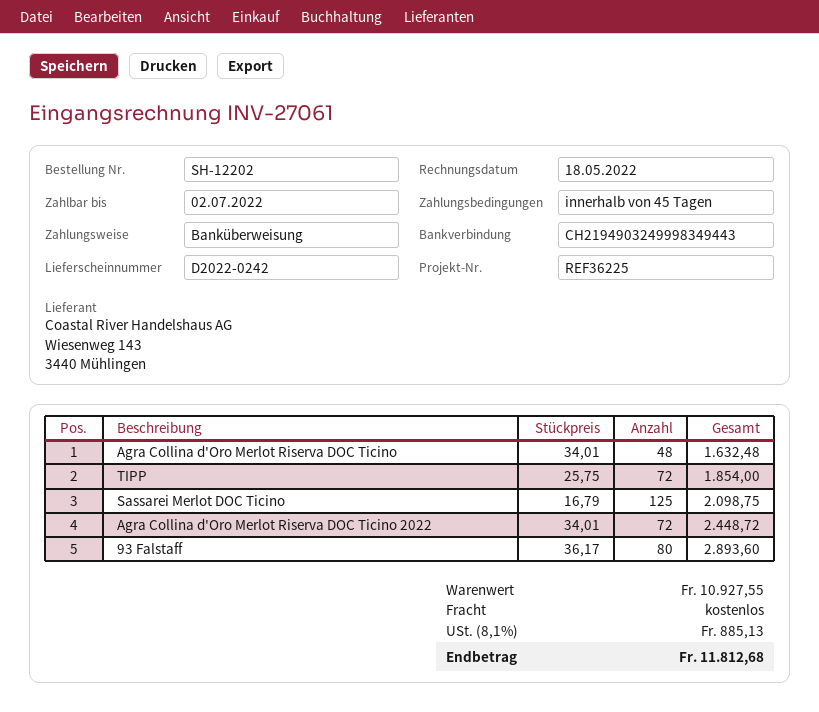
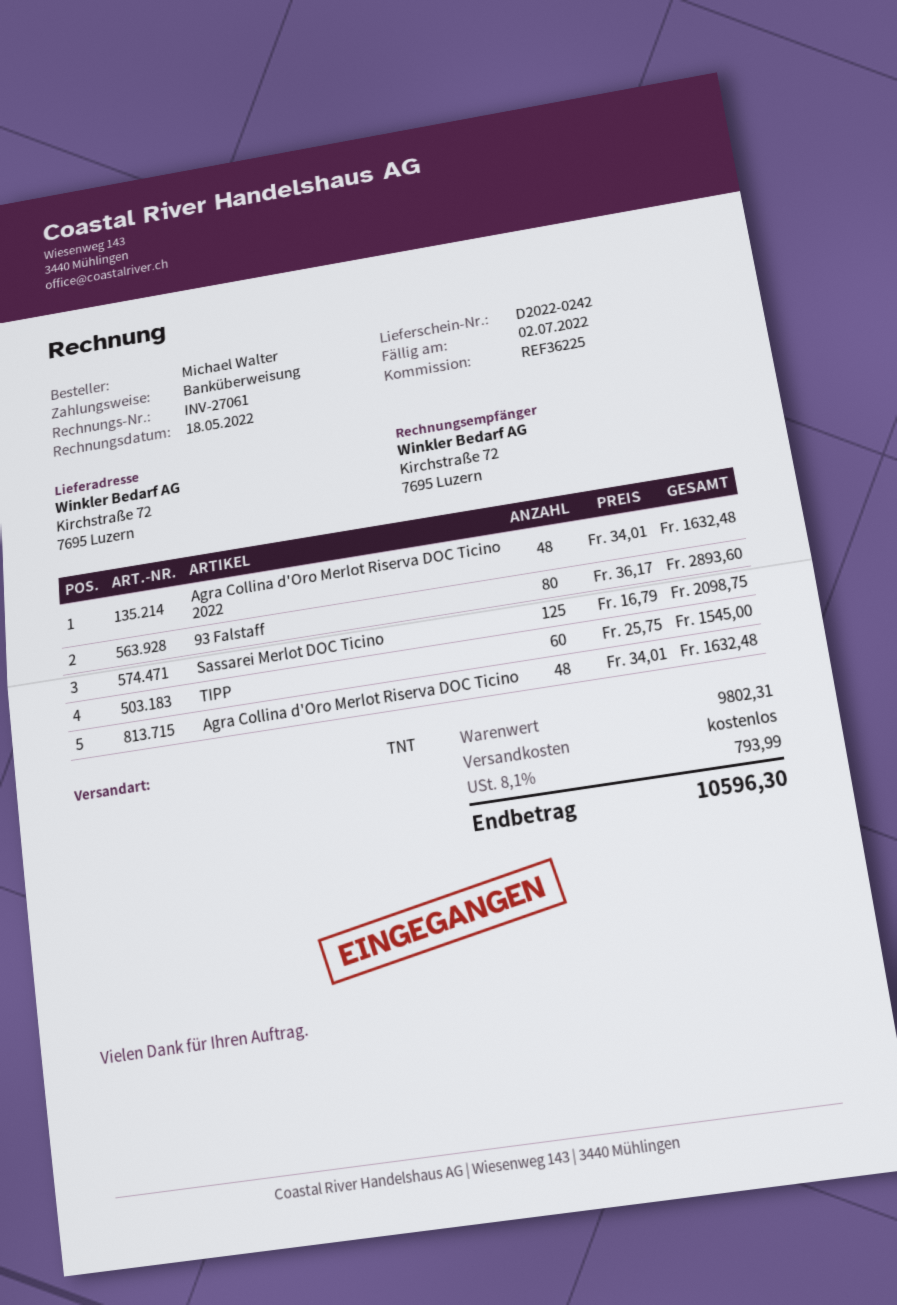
TIPP: 72 x 25.75 = 1854.00 -> 60 x 25.75 = 1545.00
Agra Collina d'Oro Merlot Riserva DOC Ticino 2022: 72 x 34.01 = 2448.72 -> 48 x 34.01 = 1632.48
subtotal: 10927.55 -> 9802.31
tax: 8.1% = 885.13 -> 8.1% = 793.99
total: 11812.68 -> 10596.30

